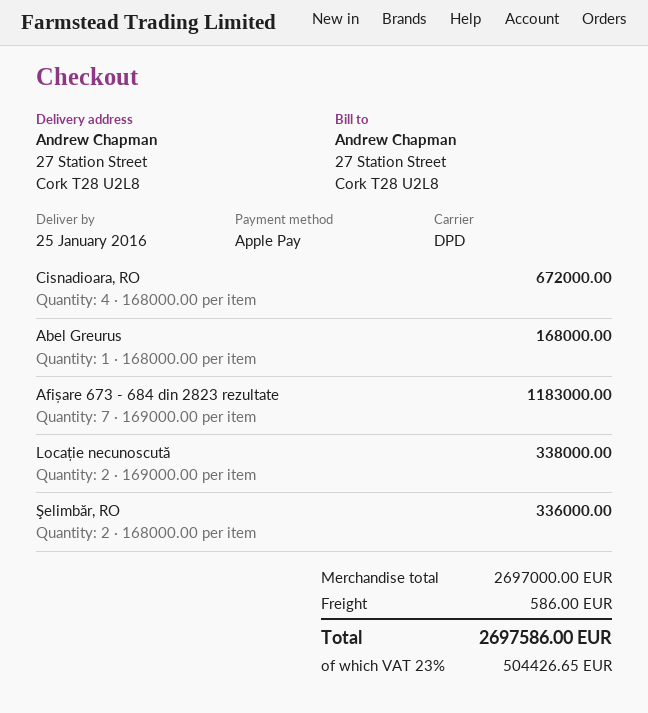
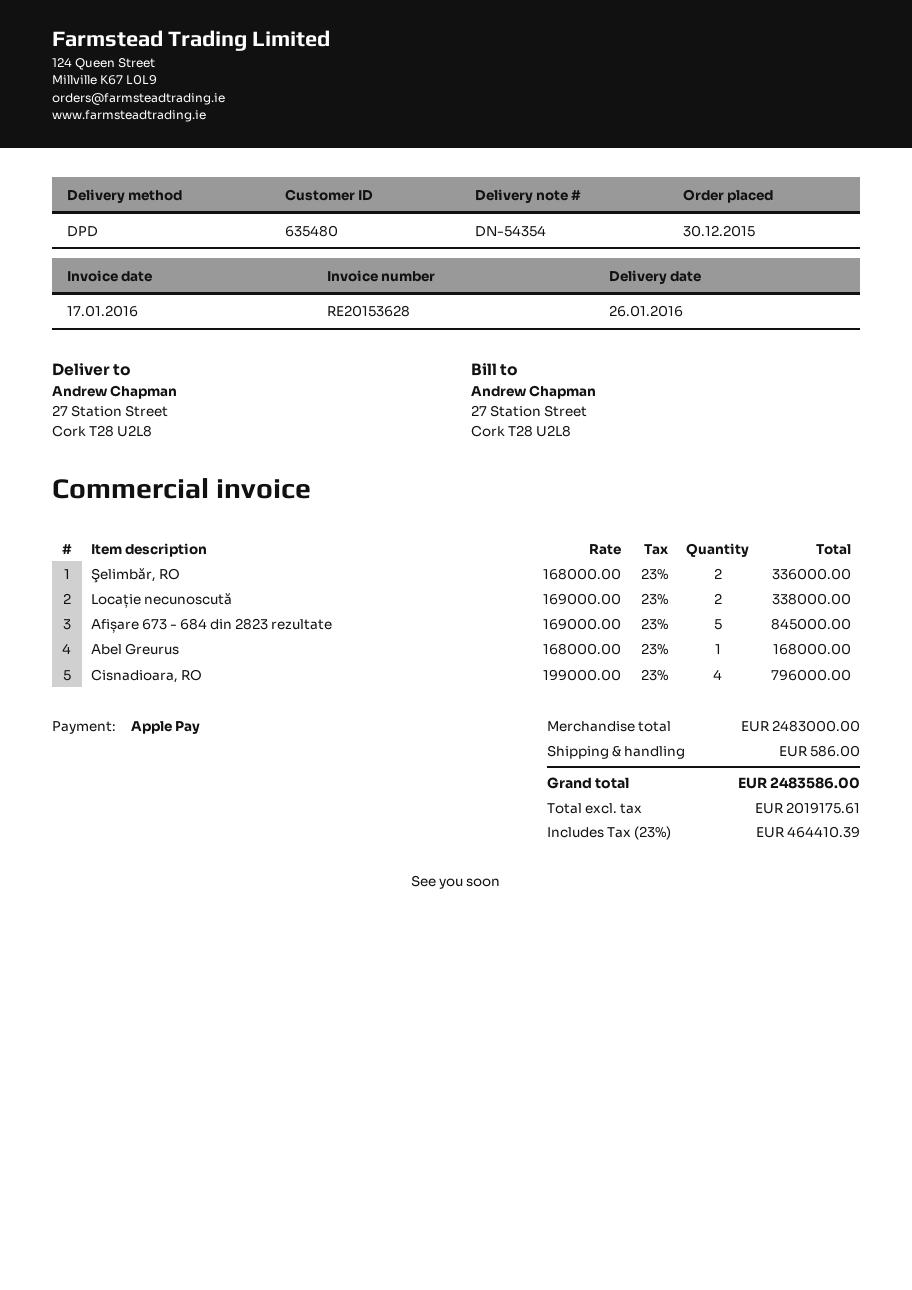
delivery date: 2016-01-25 -> 2016-01-26
Cisnadioara, RO: 4 x 168000.00 = 672000.00 -> 4 x 199000.00 = 796000.00
Afișare 673 - 684 din 2823 rezultate: 7 x 169000.00 = 1183000.00 -> 5 x 169000.00 = 845000.00
subtotal: 2697000.00 -> 2483000.00
tax: 23% = 504426.65 -> 23% = 464410.39
total: 2697586.00 -> 2483586.00

